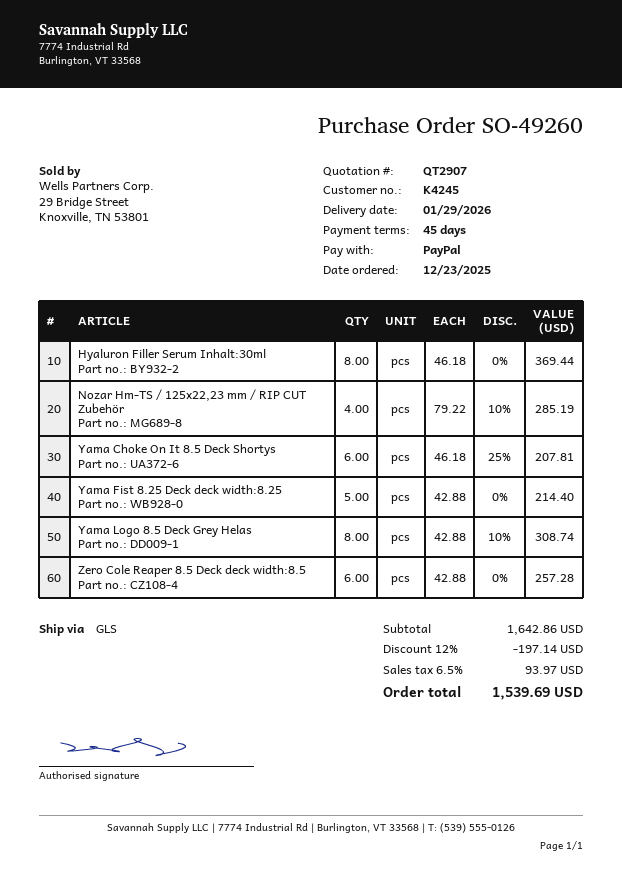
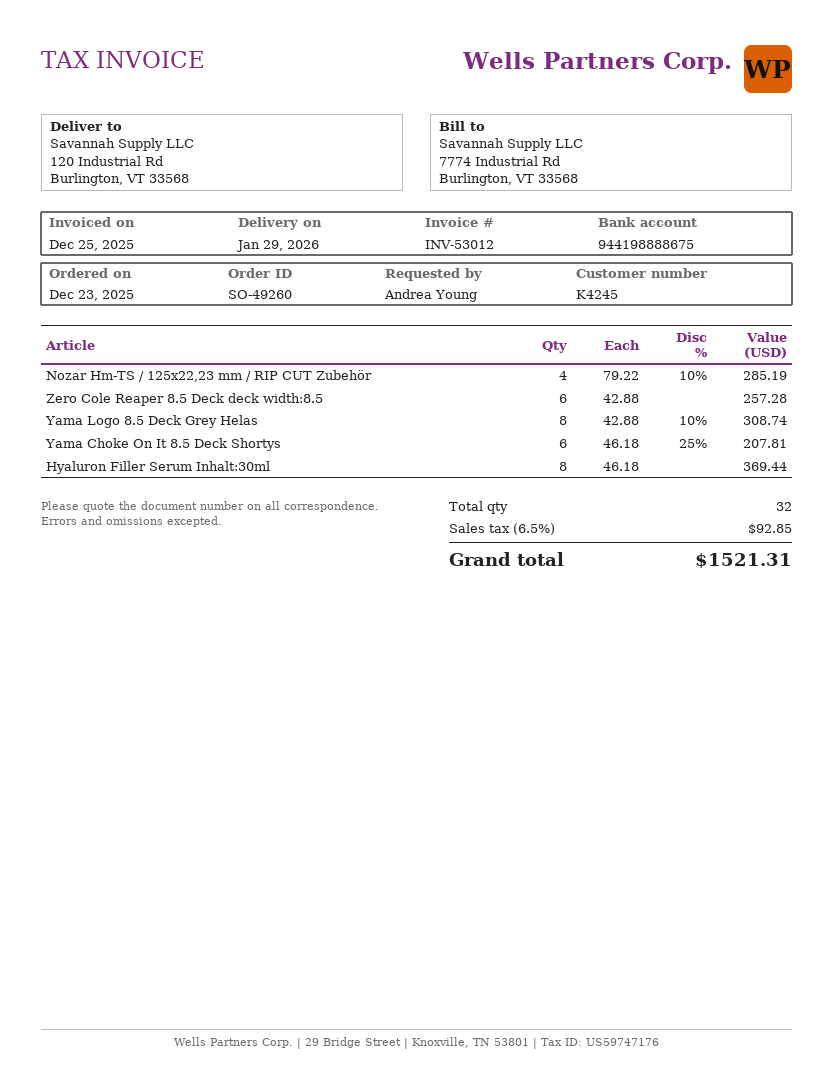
Yama Fist 8.25 Deck deck width:8.25: 5 x 42.88 = 214.40 -> none
discount: 12% = 197.14 -> none
tax: 6.5% = 93.97 -> 6.5% = 92.85
total: 1539.69 -> 1521.31

